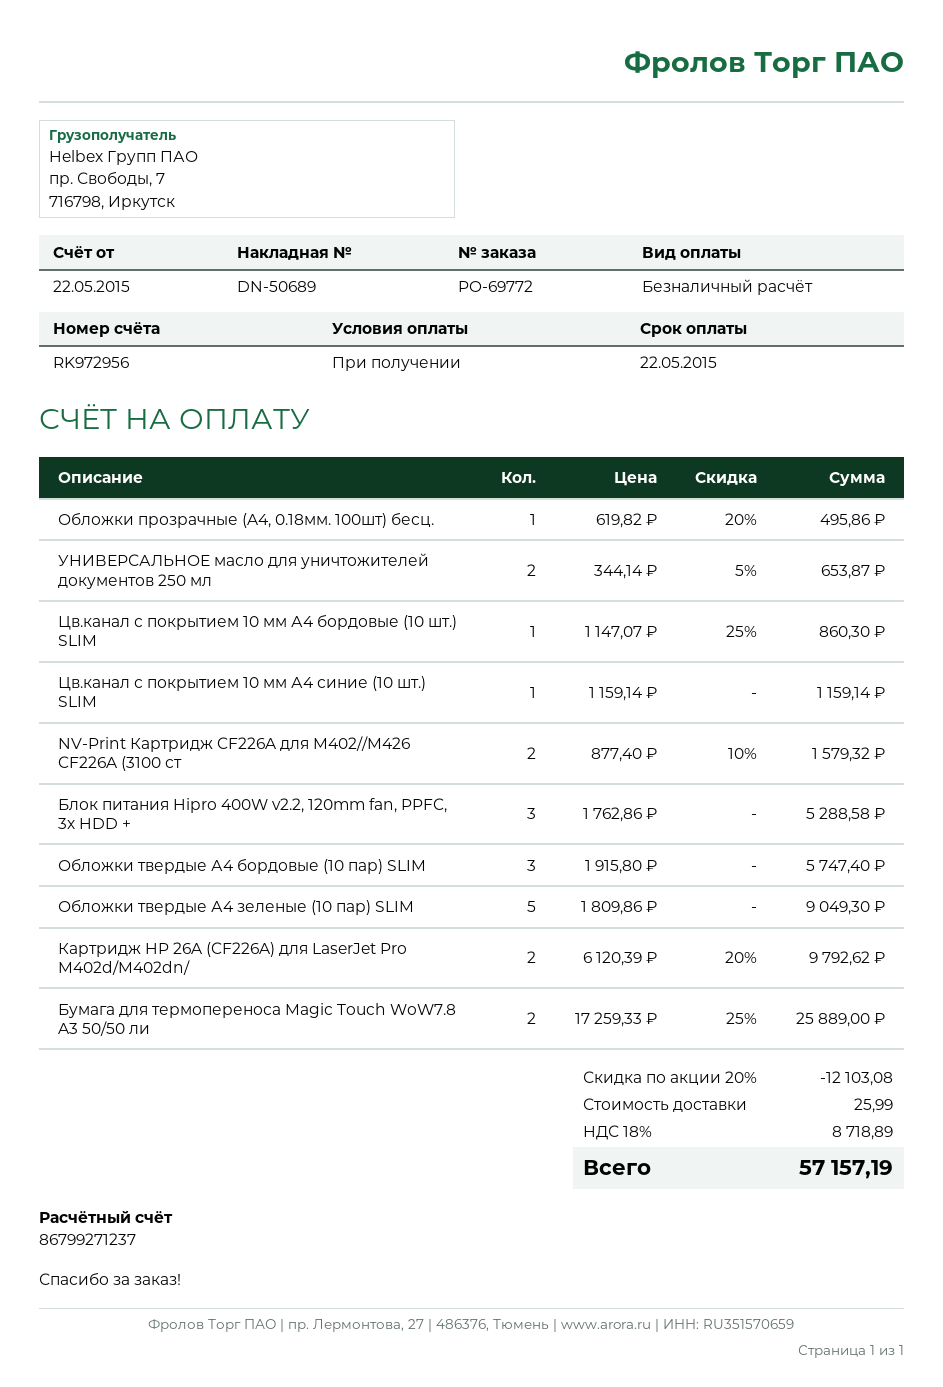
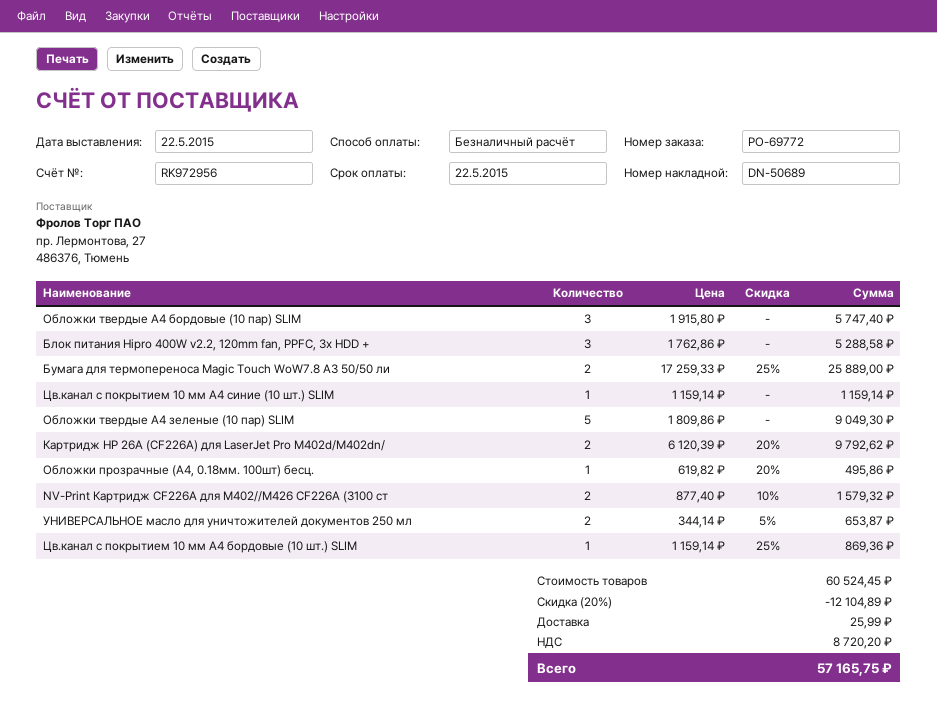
Цв.канал с покрытием 10 мм А4 бордовые (10 шт.) SLIM: 1 x 1147.07 - 25% = 860.30 -> 1 x 1159.14 - 25% = 869.36
discount: 20% = 12103.08 -> 20% = 12104.89
tax: 8718.89 -> 8720.20
total: 57157.19 -> 57165.75

